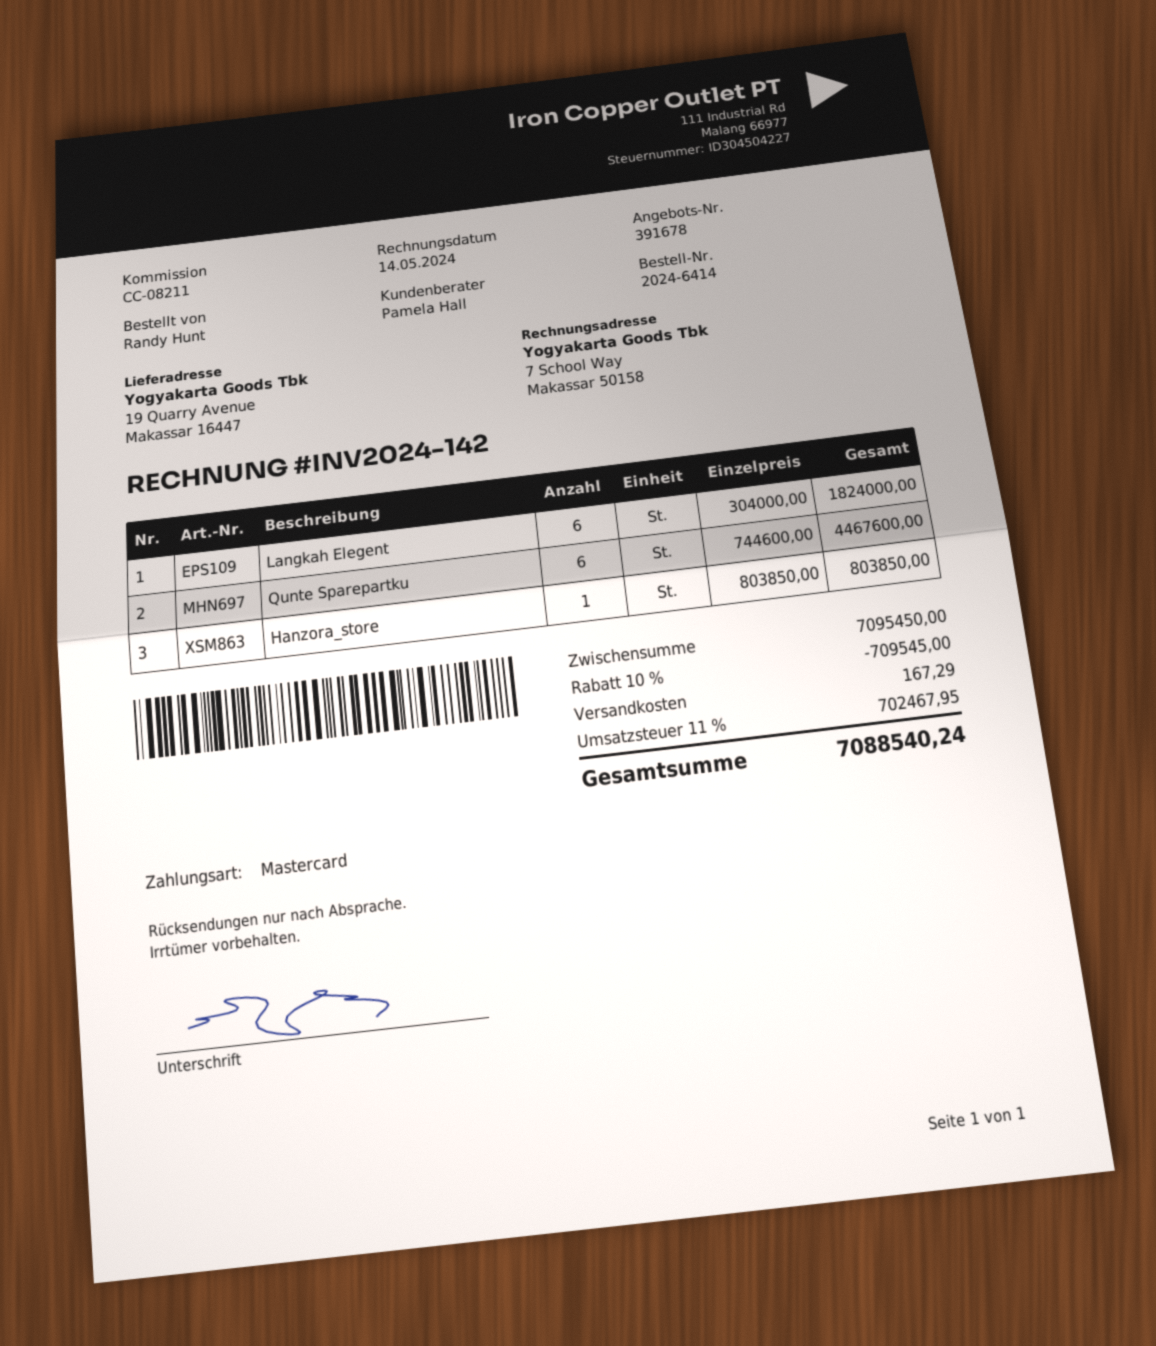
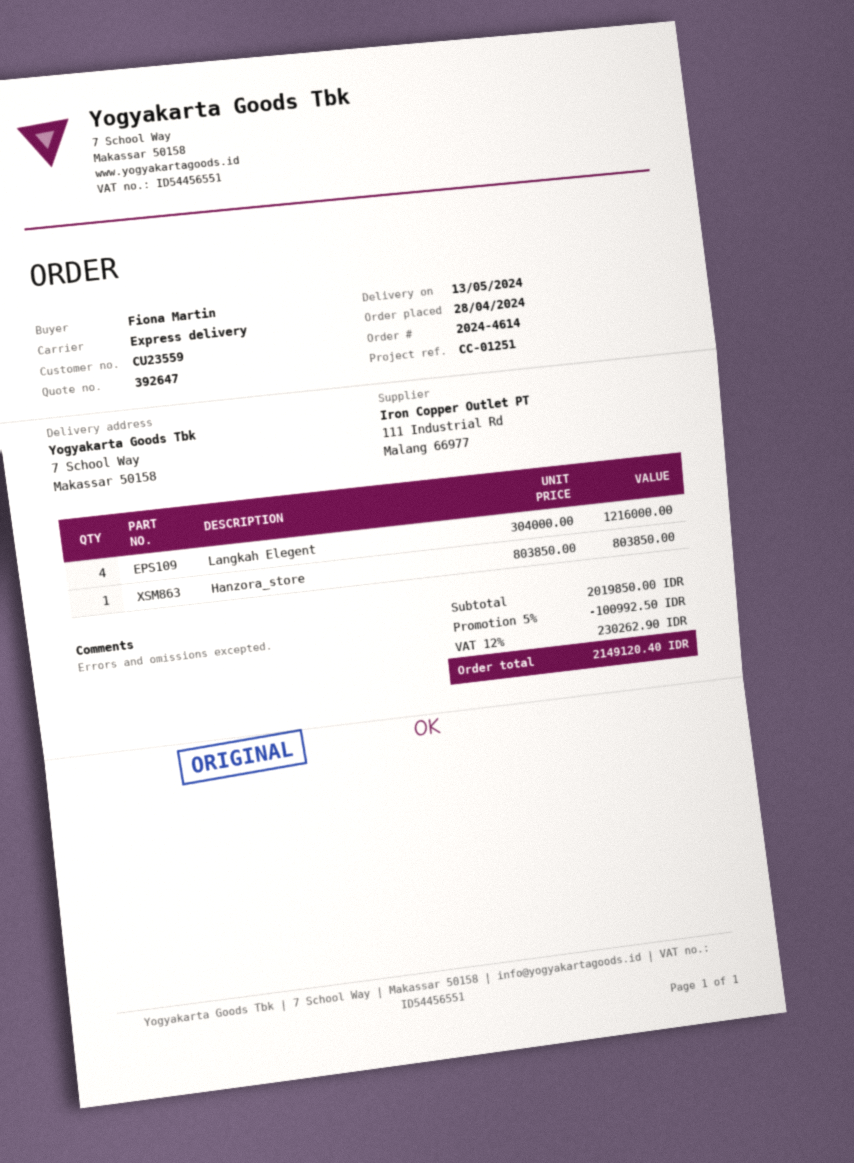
quote number: 391678 -> 392647
order number: 2024-6414 -> 2024-4614
reference: CC-08211 -> CC-01251
ordered by: Randy Hunt -> Fiona Martin
ship to: 19 Quarry Avenue, Makassar 16447 -> 7 School Way, Makassar 50158
Langkah Elegent: 6 x 304000.00 = 1824000.00 -> 4 x 304000.00 = 1216000.00
Qunte Sparepartku: 6 x 744600.00 = 4467600.00 -> none
subtotal: 7095450.00 -> 2019850.00
discount: 10% = 709545.00 -> 5% = 100992.50
shipping: 167.29 -> none
tax: 11% = 702467.95 -> 12% = 230262.90
total: 7088540.24 -> 2149120.40

